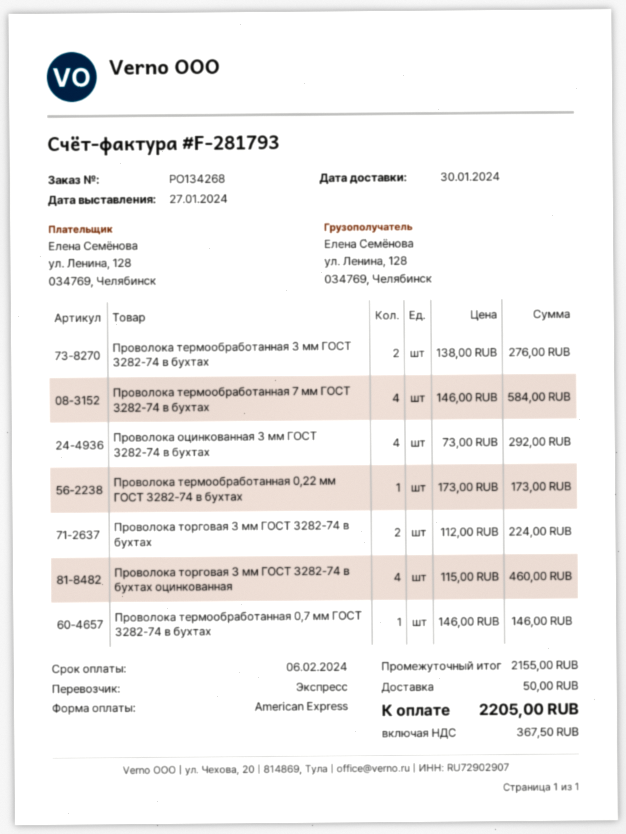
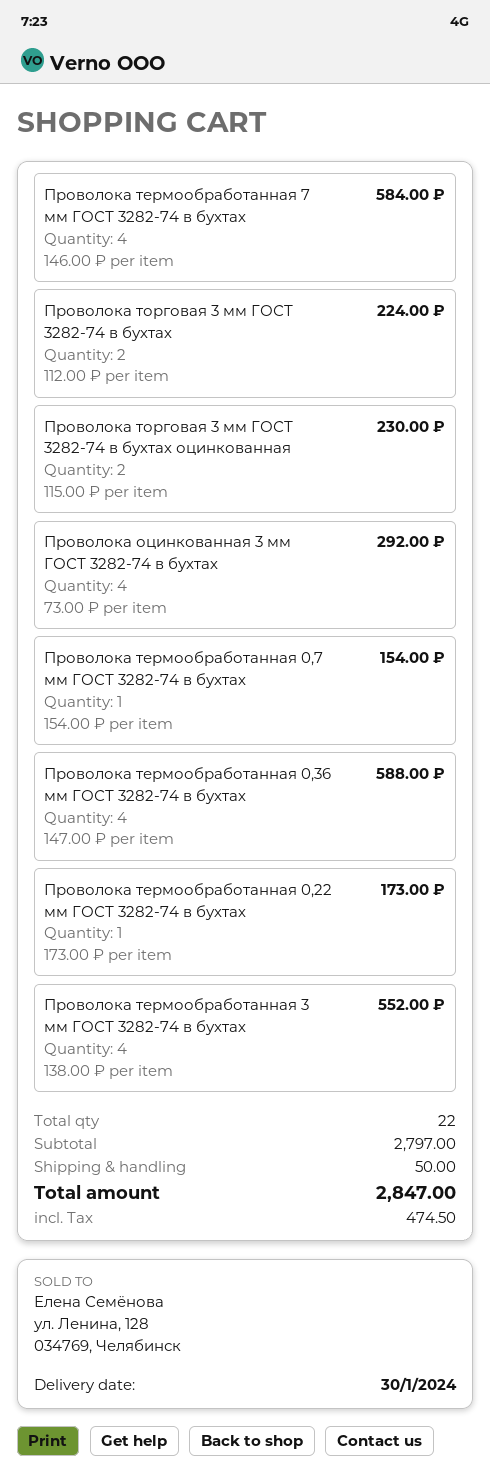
Проволока термообработанная 3 мм ГОСТ 3282-74 в бухтах: 2 x 138.00 = 276.00 -> 4 x 138.00 = 552.00
Проволока торговая 3 мм ГОСТ 3282-74 в бухтах оцинкованная: 4 x 115.00 = 460.00 -> 2 x 115.00 = 230.00
Проволока термообработанная 0,7 мм ГОСТ 3282-74 в бухтах: 1 x 146.00 = 146.00 -> 1 x 154.00 = 154.00
Проволока термообработанная 0,36 мм ГОСТ 3282-74 в бухтах: none -> 4 x 147.00 = 588.00
subtotal: 2155.00 -> 2797.00
tax: 367.50 -> 474.50
total: 2205.00 -> 2847.00

